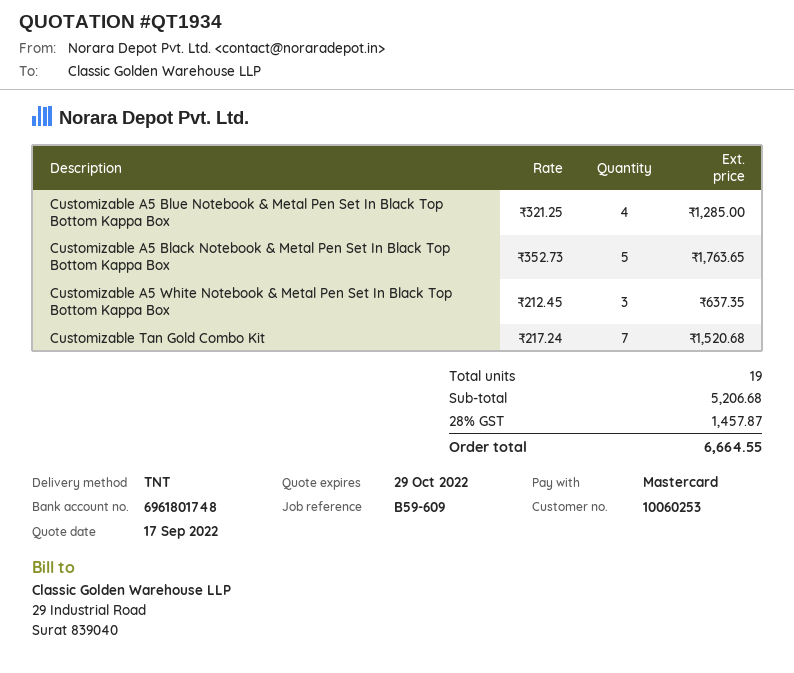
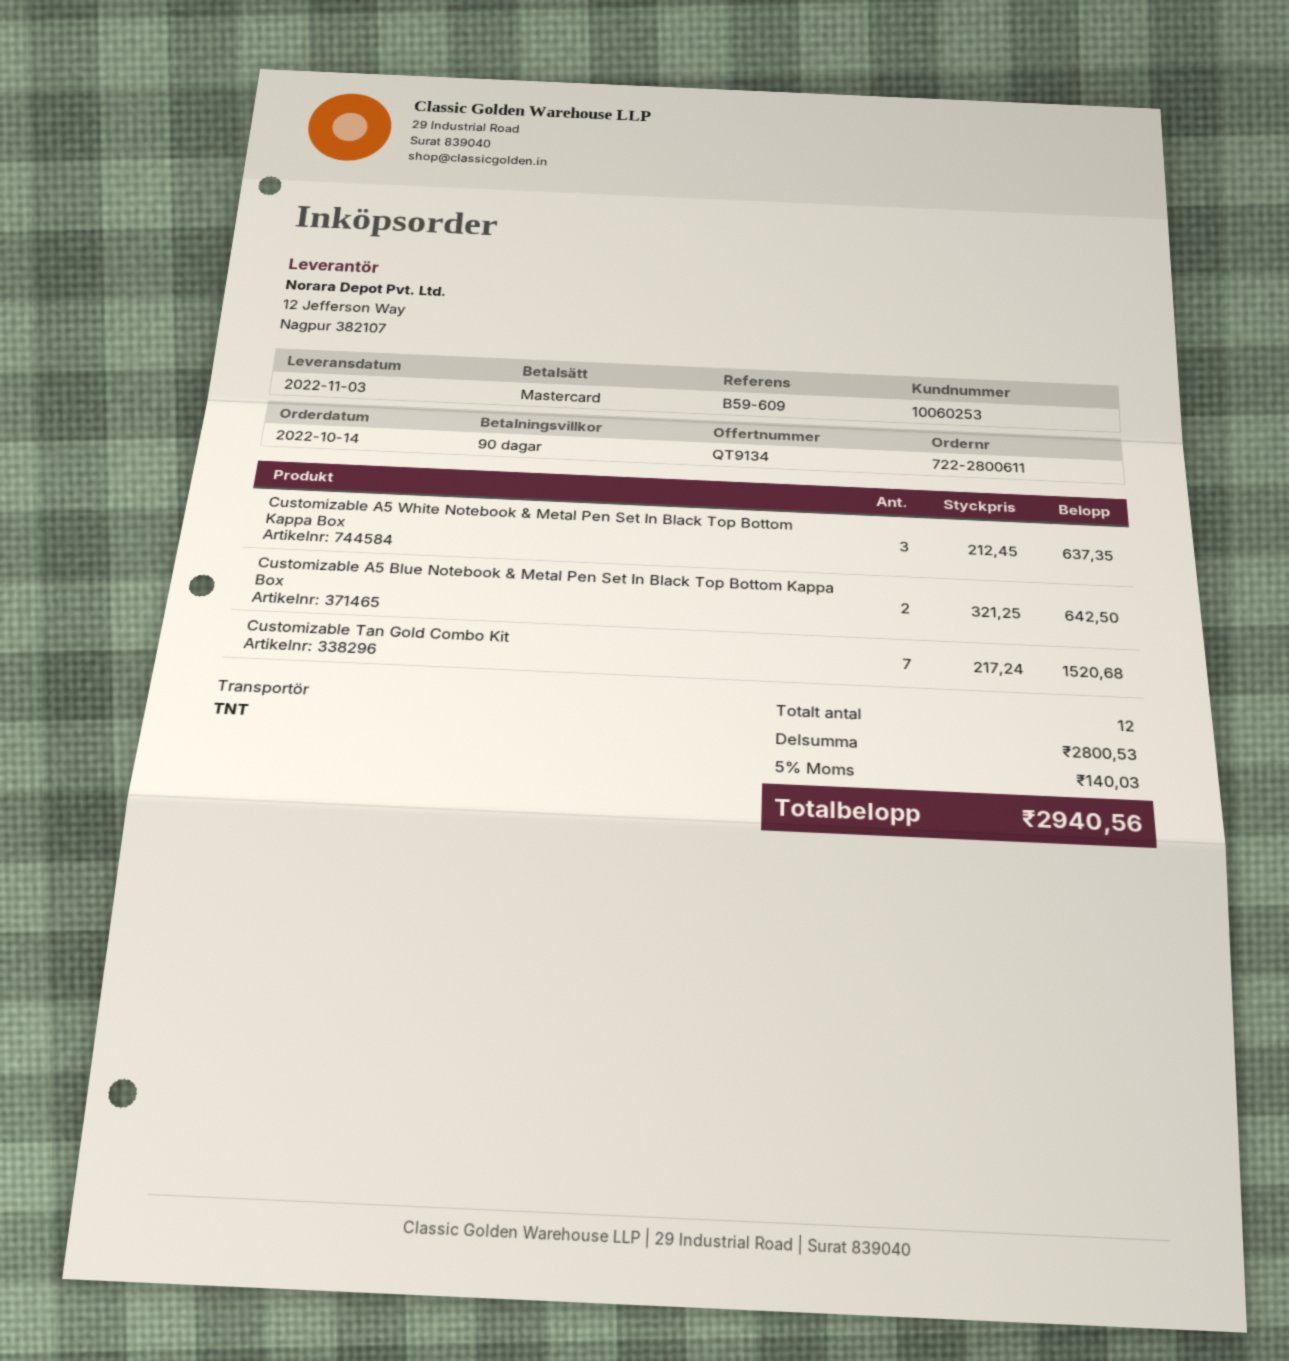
quote number: QT1934 -> QT9134
Customizable A5 Blue Notebook & Metal Pen Set In Black Top Bottom Kappa Box: 4 x 321.25 = 1285.00 -> 2 x 321.25 = 642.50
Customizable A5 Black Notebook & Metal Pen Set In Black Top Bottom Kappa Box: 5 x 352.73 = 1763.65 -> none
total quantity: 19 -> 12
subtotal: 5206.68 -> 2800.53
tax: 28% = 1457.87 -> 5% = 140.03
total: 6664.55 -> 2940.56

